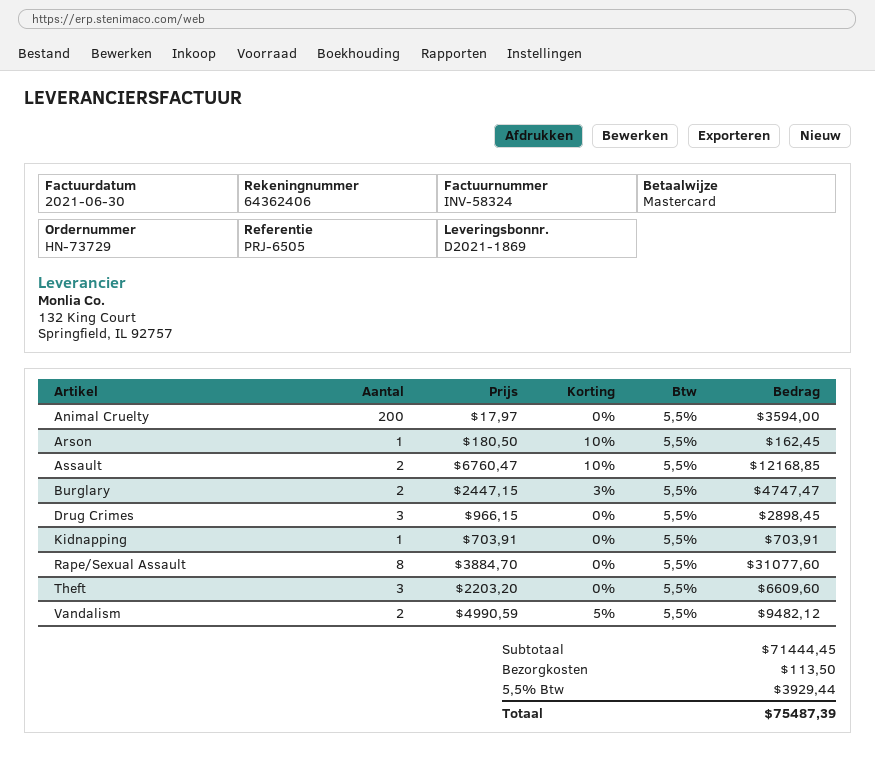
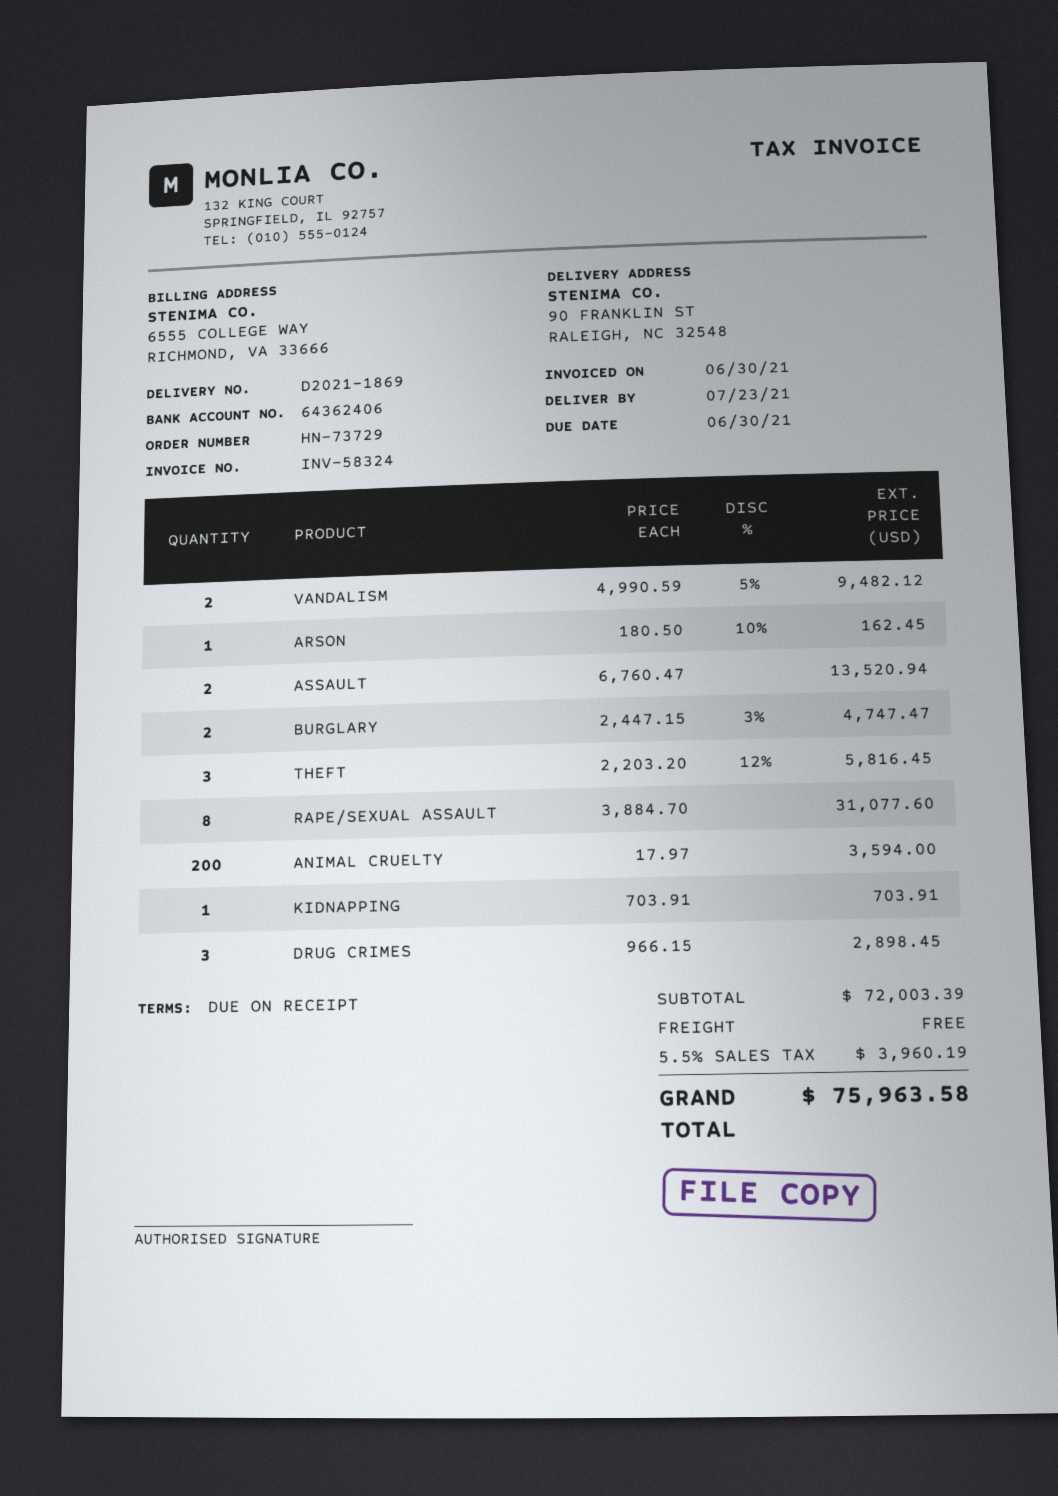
Assault: 2 x 6760.47 - 10% = 12168.85 -> 2 x 6760.47 = 13520.94
Theft: 3 x 2203.20 = 6609.60 -> 3 x 2203.20 - 12% = 5816.45
subtotal: 71444.45 -> 72003.39
shipping: 113.50 -> 0.00
tax: 5.5% = 3929.44 -> 5.5% = 3960.19
total: 75487.39 -> 75963.58

